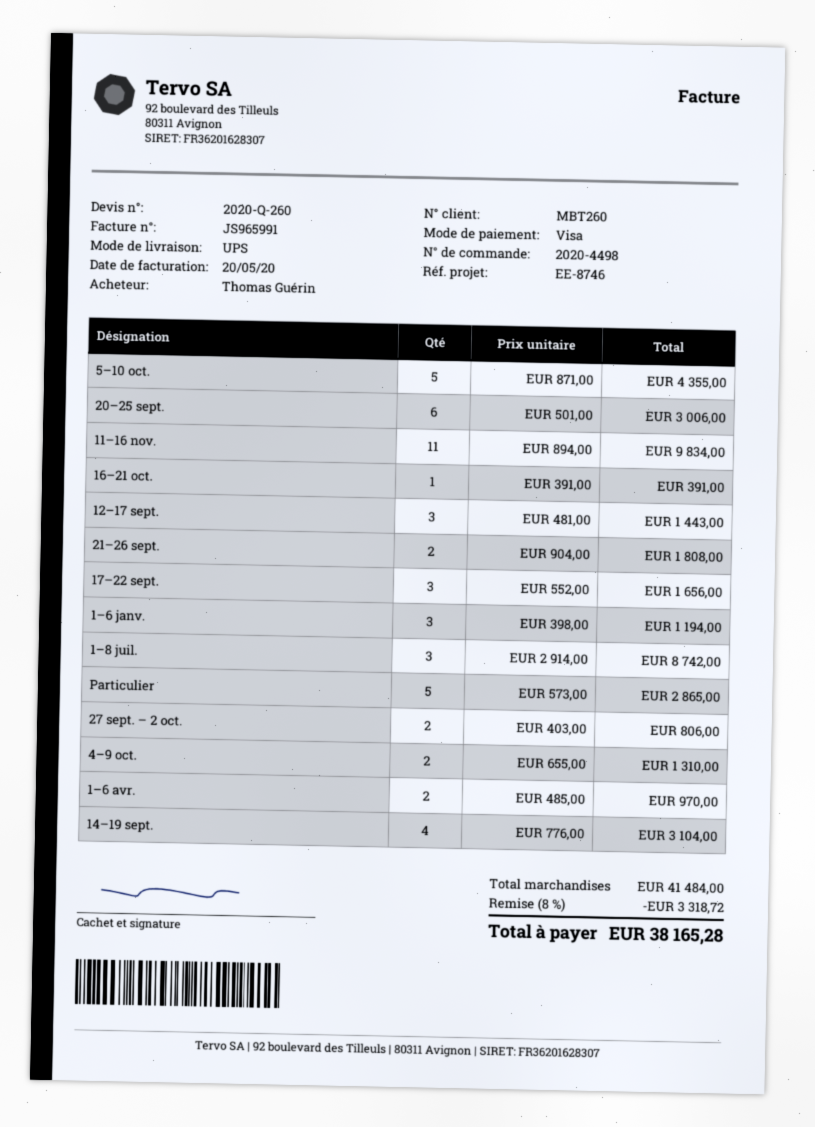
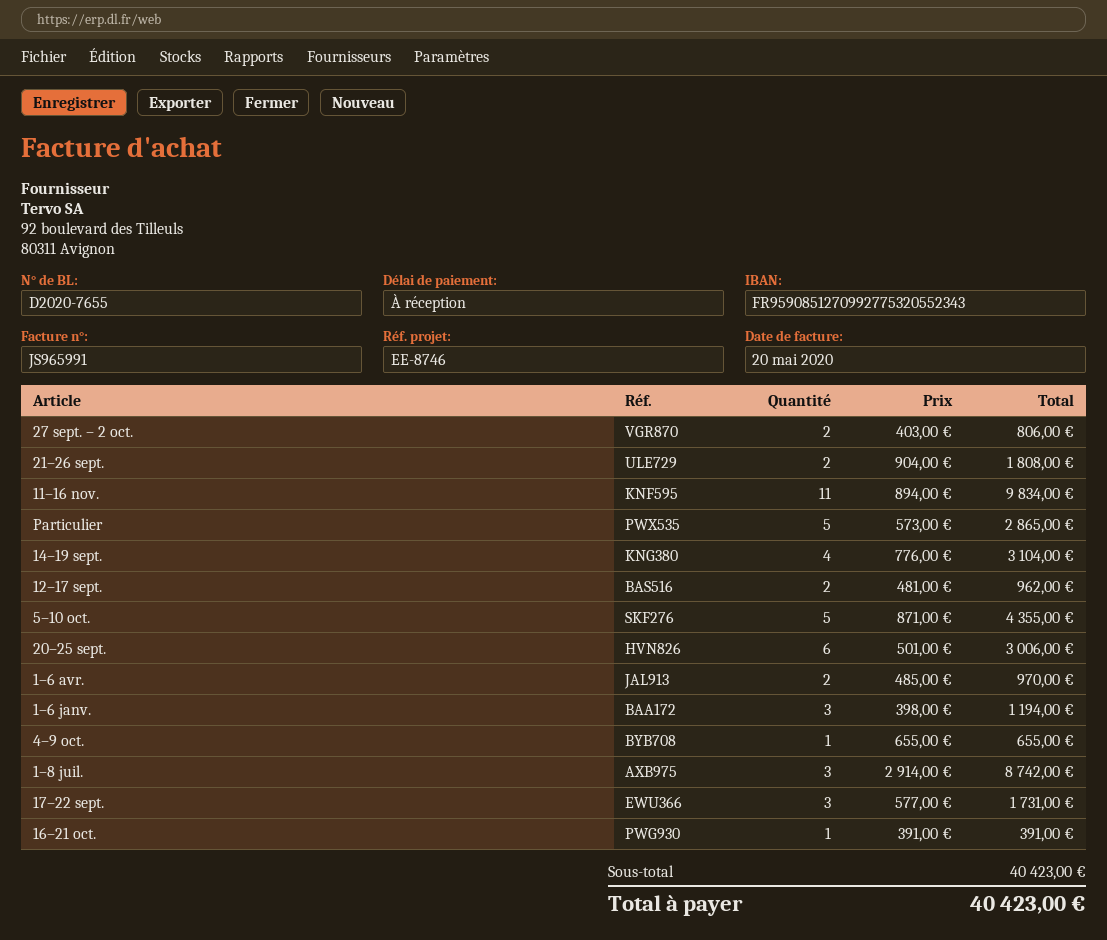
12–17 sept.: 3 x 481.00 = 1443.00 -> 2 x 481.00 = 962.00
17–22 sept.: 3 x 552.00 = 1656.00 -> 3 x 577.00 = 1731.00
4–9 oct.: 2 x 655.00 = 1310.00 -> 1 x 655.00 = 655.00
subtotal: 41484.00 -> 40423.00
discount: 8% = 3318.72 -> none
total: 38165.28 -> 40423.00

